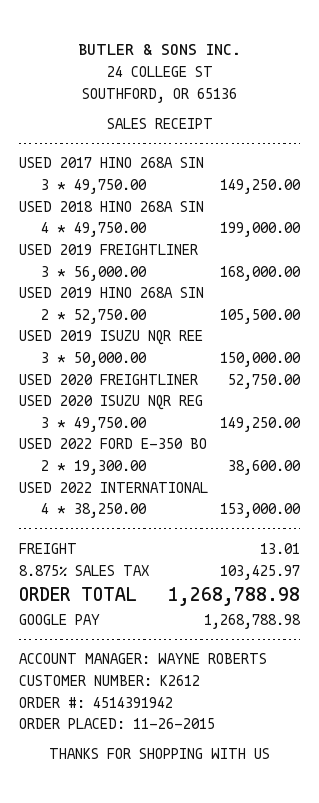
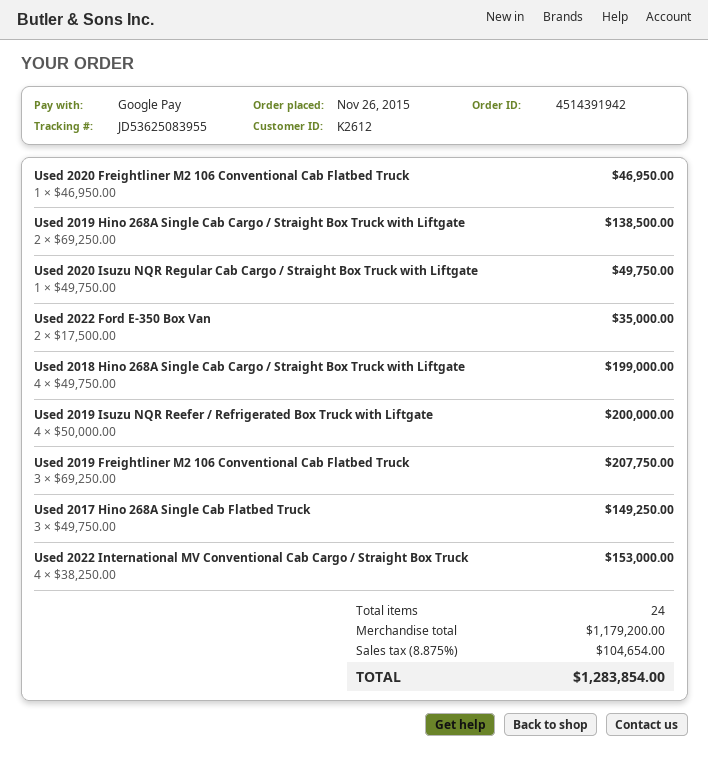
USED 2019 FREIGHTLINER: 3 x 56000.00 = 168000.00 -> 3 x 69250.00 = 207750.00
USED 2019 HINO 268A SIN: 2 x 52750.00 = 105500.00 -> 2 x 69250.00 = 138500.00
USED 2019 ISUZU NQR REE: 3 x 50000.00 = 150000.00 -> 4 x 50000.00 = 200000.00
USED 2020 FREIGHTLINER: 1 x 52750.00 = 52750.00 -> 1 x 46950.00 = 46950.00
USED 2020 ISUZU NQR REG: 3 x 49750.00 = 149250.00 -> 1 x 49750.00 = 49750.00
USED 2022 FORD E-350 BO: 2 x 19300.00 = 38600.00 -> 2 x 17500.00 = 35000.00
shipping: 13.01 -> none
tax: 8.875% = 103425.97 -> 8.875% = 104654.00
total: 1268788.98 -> 1283854.00

